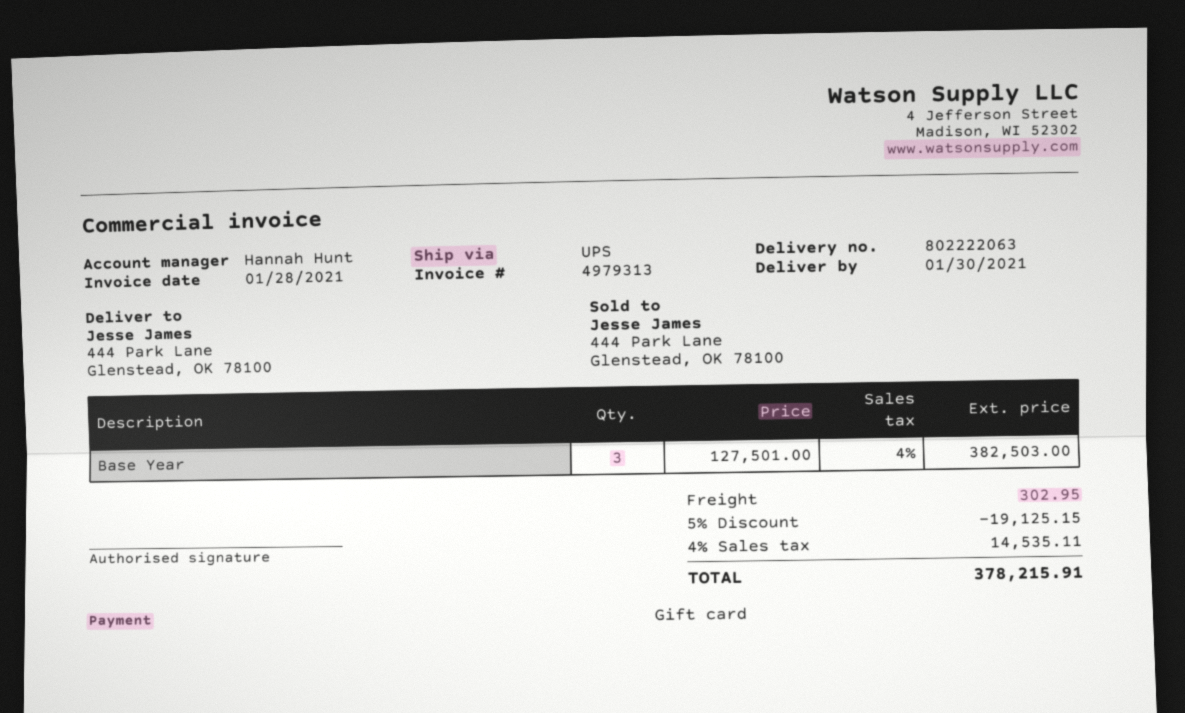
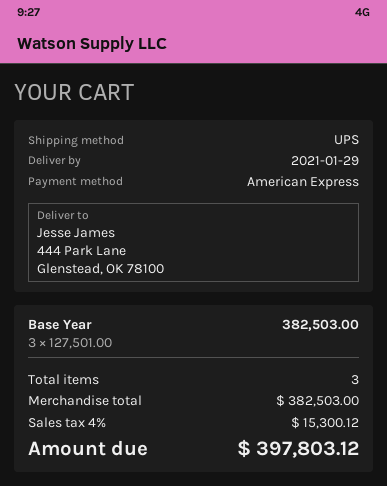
delivery date: 2021-01-30 -> 2021-01-29
payment method: gift card -> American Express
discount: 5% = 19125.15 -> none
shipping: 302.95 -> none
tax: 4% = 14535.11 -> 4% = 15300.12
total: 378215.91 -> 397803.12

